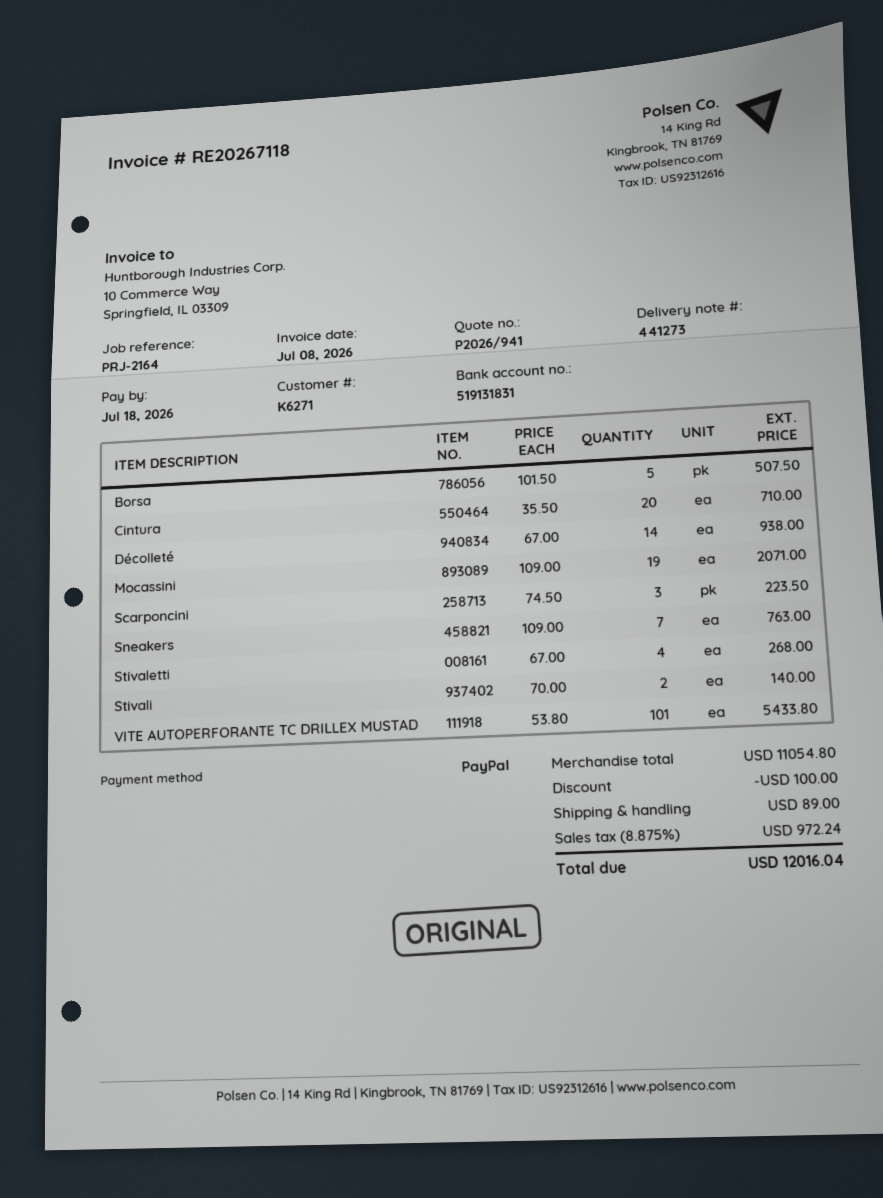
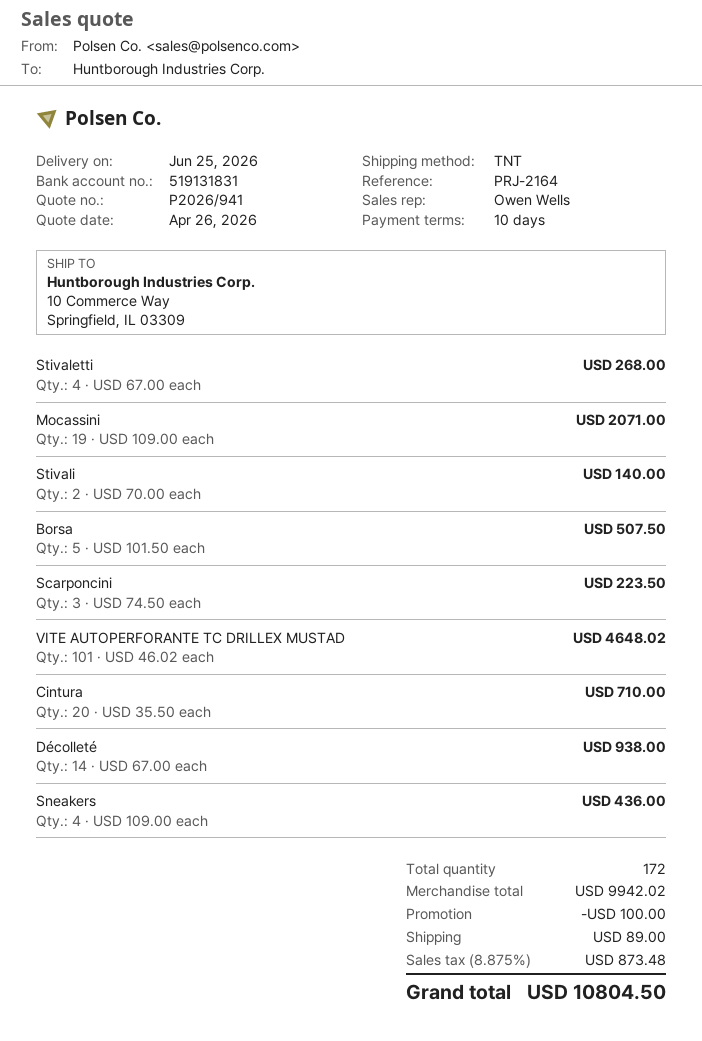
Sneakers: 7 x 109.00 = 763.00 -> 4 x 109.00 = 436.00
VITE AUTOPERFORANTE TC DRILLEX MUSTAD: 101 x 53.80 = 5433.80 -> 101 x 46.02 = 4648.02
subtotal: 11054.80 -> 9942.02
tax: 8.875% = 972.24 -> 8.875% = 873.48
total: 12016.04 -> 10804.50

